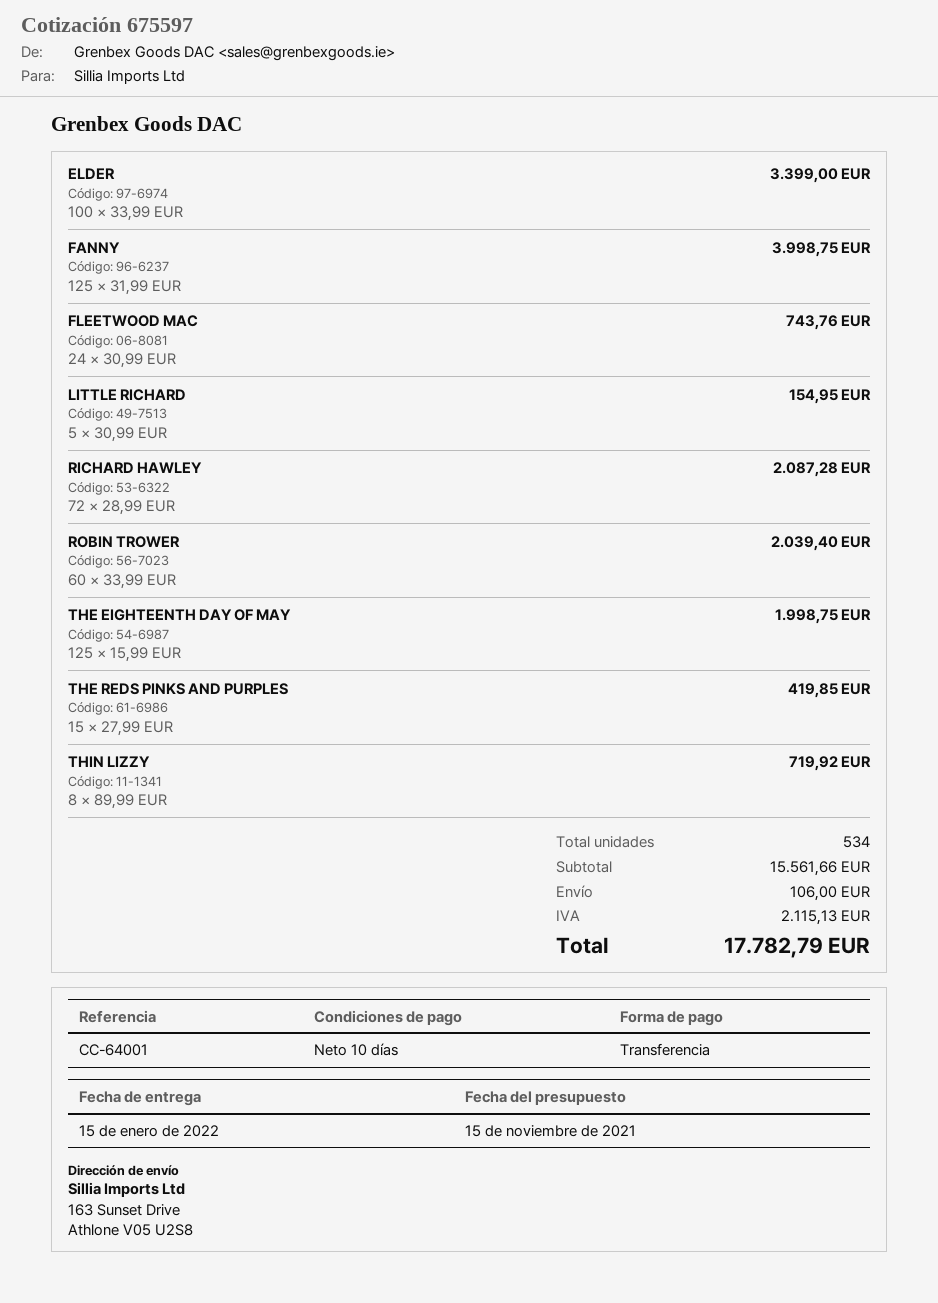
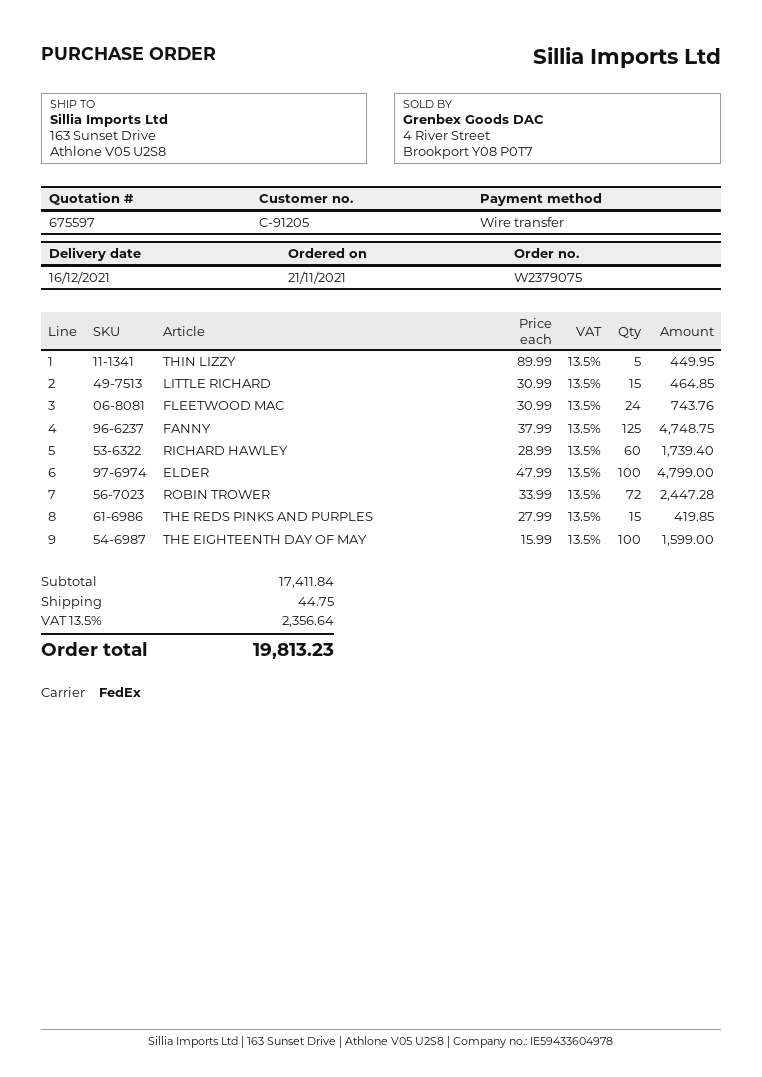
delivery date: 2022-01-15 -> 2021-12-16
ELDER: 100 x 33.99 = 3399.00 -> 100 x 47.99 = 4799.00
FANNY: 125 x 31.99 = 3998.75 -> 125 x 37.99 = 4748.75
LITTLE RICHARD: 5 x 30.99 = 154.95 -> 15 x 30.99 = 464.85
RICHARD HAWLEY: 72 x 28.99 = 2087.28 -> 60 x 28.99 = 1739.40
ROBIN TROWER: 60 x 33.99 = 2039.40 -> 72 x 33.99 = 2447.28
THE EIGHTEENTH DAY OF MAY: 125 x 15.99 = 1998.75 -> 100 x 15.99 = 1599.00
THIN LIZZY: 8 x 89.99 = 719.92 -> 5 x 89.99 = 449.95
subtotal: 15561.66 -> 17411.84
shipping: 106.00 -> 44.75
tax: 2115.13 -> 2356.64
total: 17782.79 -> 19813.23

